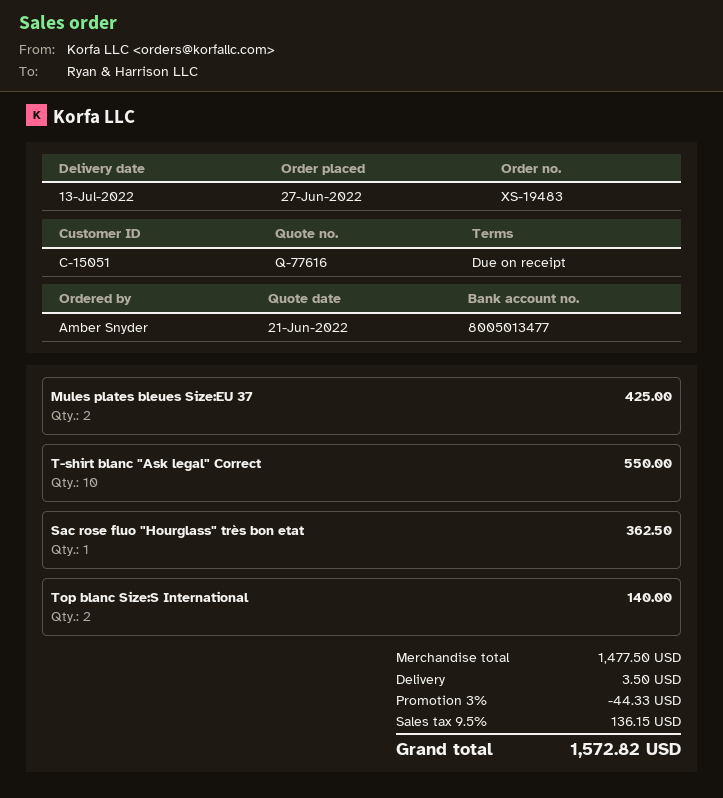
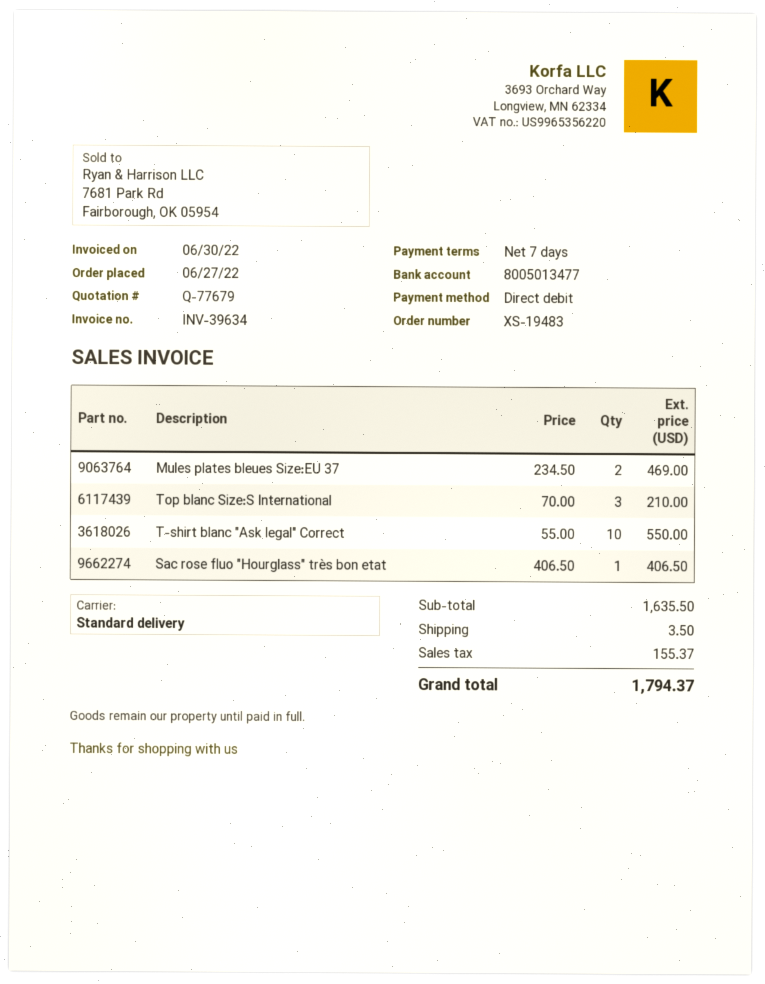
quote number: Q-77616 -> Q-77679
payment terms: on receipt -> 7 days
Mules plates bleues Size:EU 37: 2 for 425.00 -> 2 for 469.00
Sac rose fluo "Hourglass" très bon etat: 1 for 362.50 -> 1 for 406.50
Top blanc Size:S International: 2 for 140.00 -> 3 for 210.00
subtotal: 1477.50 -> 1635.50
discount: 3% = 44.33 -> none
tax: 136.15 -> 155.37
total: 1572.82 -> 1794.37

